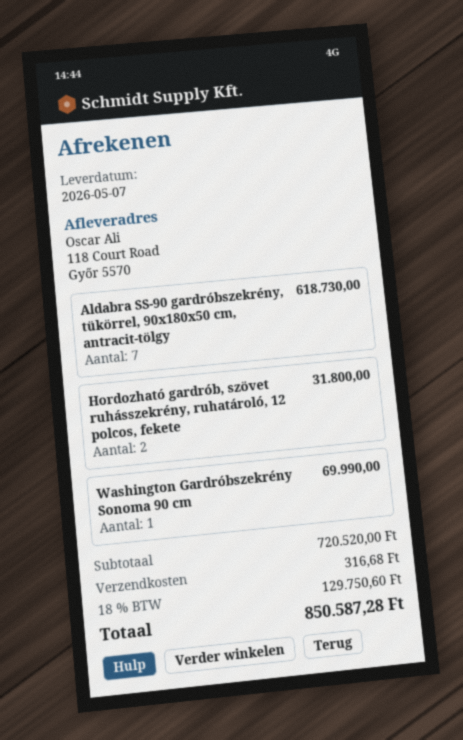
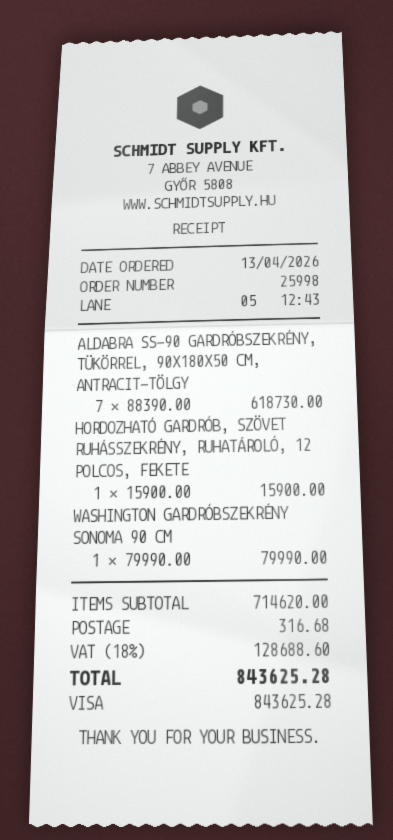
Hordozható gardrób, szövet ruhásszekrény, ruhatároló, 12 polcos, fekete: 2 for 31800.00 -> 1 for 15900.00
Washington Gardróbszekrény Sonoma 90 cm: 1 for 69990.00 -> 1 for 79990.00
subtotal: 720520.00 -> 714620.00
tax: 18% = 129750.60 -> 18% = 128688.60
total: 850587.28 -> 843625.28

